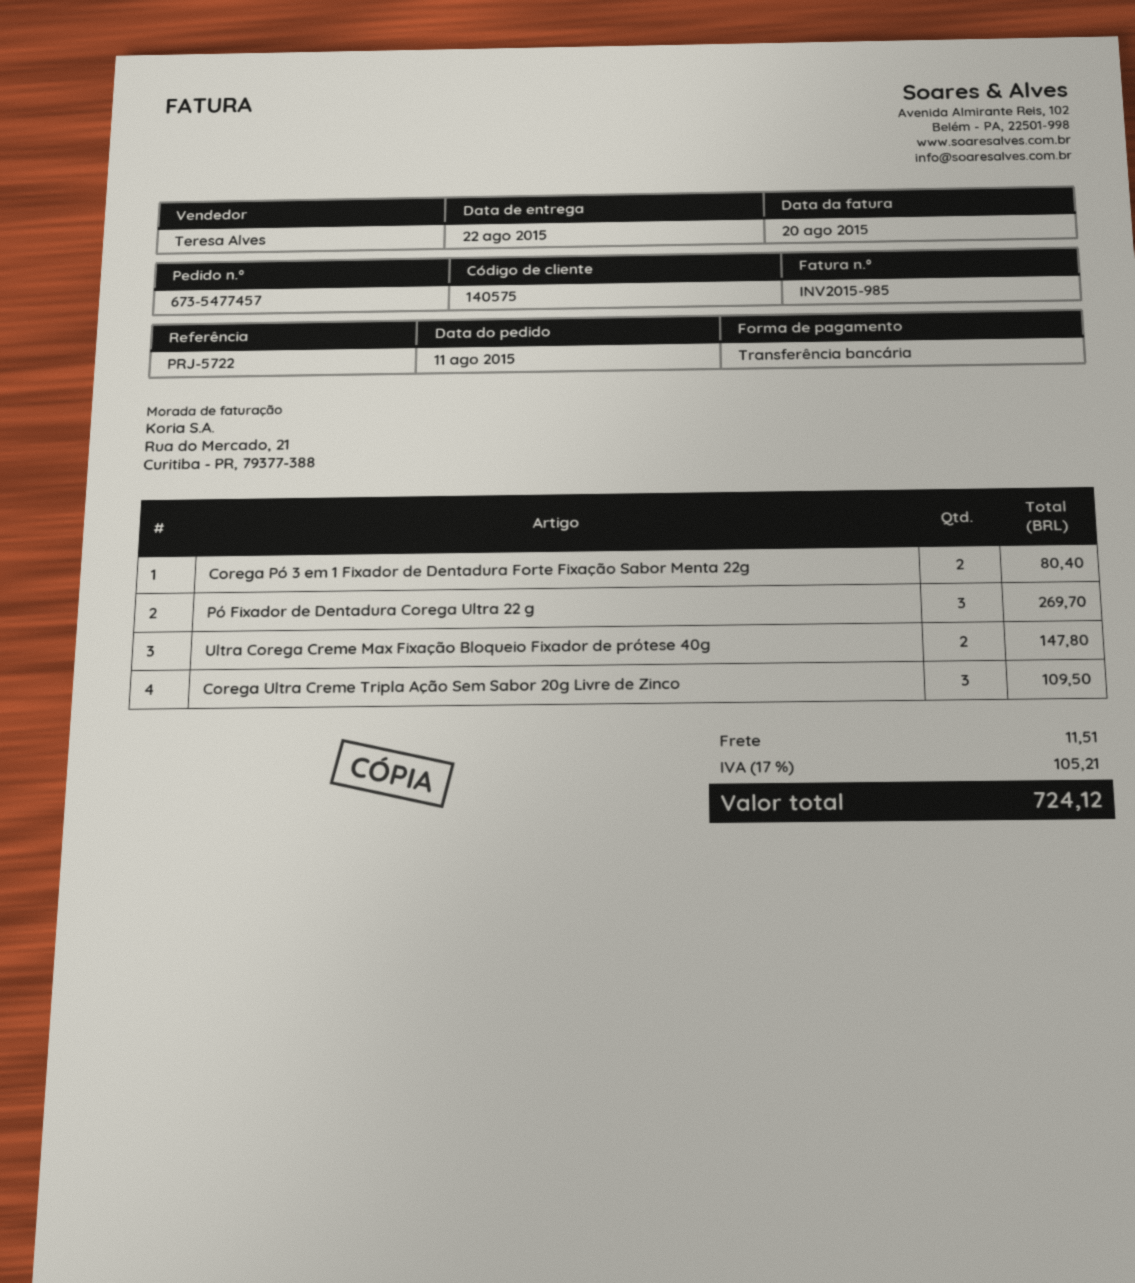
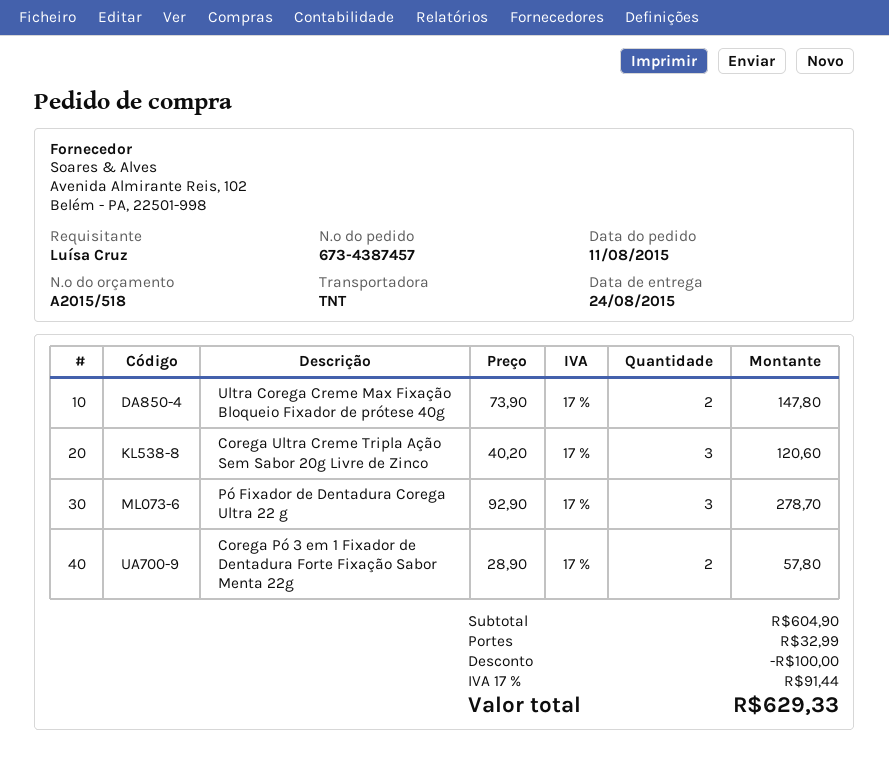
order number: 673-5477457 -> 673-4387457
delivery date: 2015-08-22 -> 2015-08-24
Corega Pó 3 em 1 Fixador de Dentadura Forte Fixação Sabor Menta 22g: 2 for 80.40 -> 2 for 57.80
Pó Fixador de Dentadura Corega Ultra 22 g: 3 for 269.70 -> 3 for 278.70
Corega Ultra Creme Tripla Ação Sem Sabor 20g Livre de Zinco: 3 for 109.50 -> 3 for 120.60
discount: none -> 100.00
shipping: 11.51 -> 32.99
tax: 17% = 105.21 -> 17% = 91.44
total: 724.12 -> 629.33

